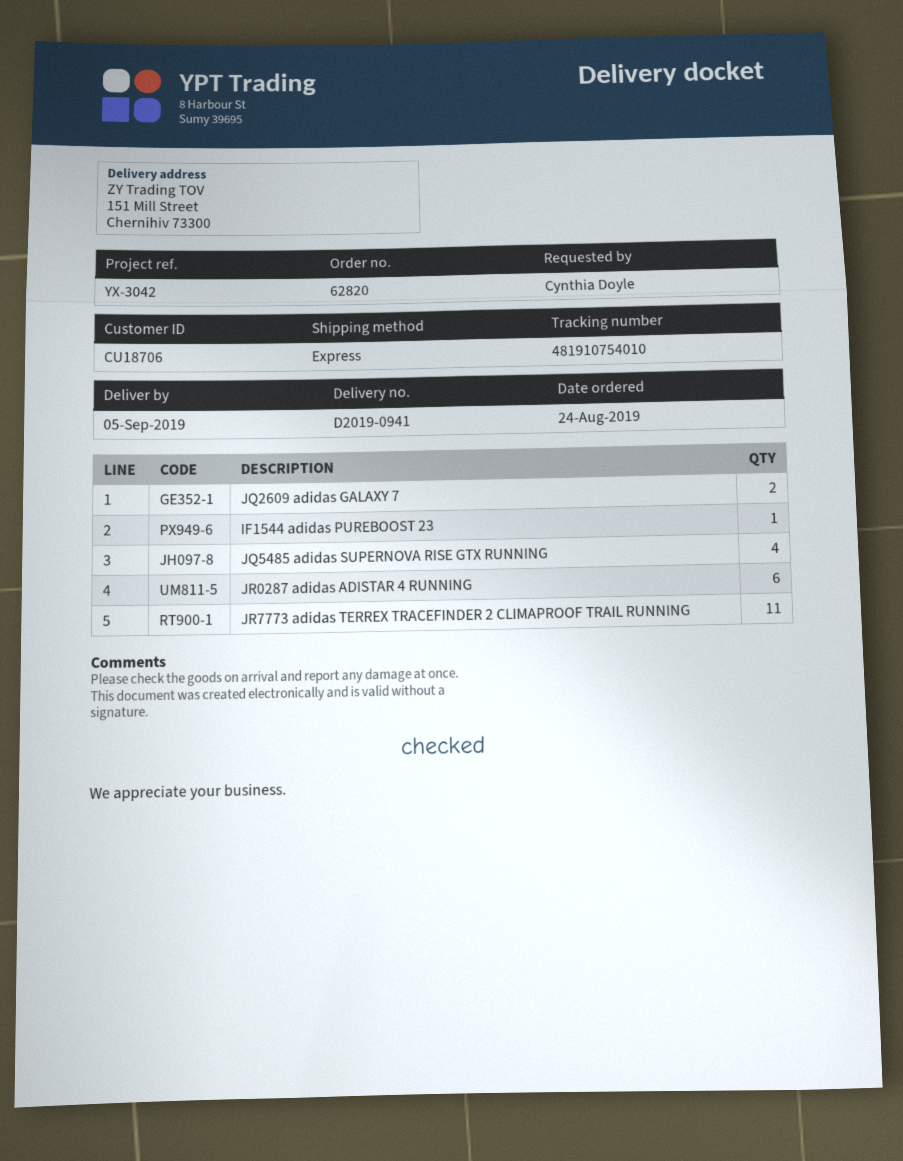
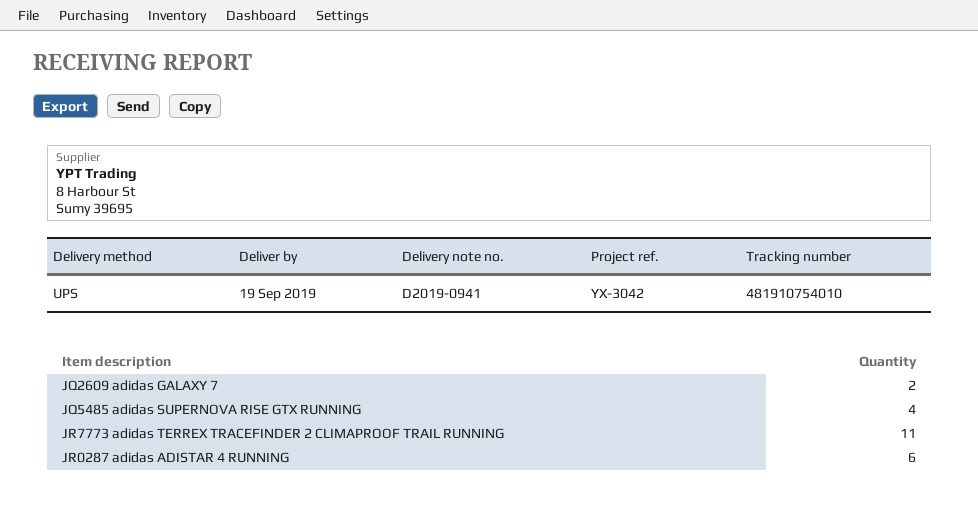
delivery date: 2019-09-05 -> 2019-09-19
shipping method: express -> UPS
IF1544 adidas PUREBOOST 23: 1 -> none

